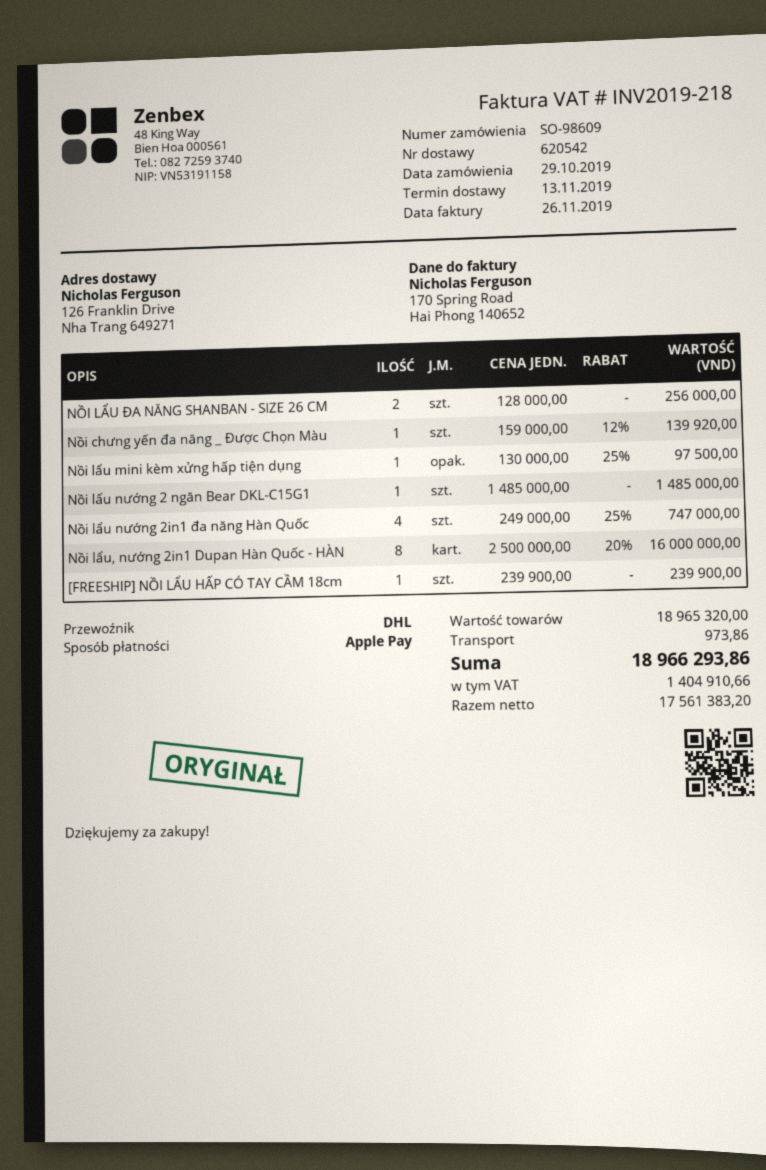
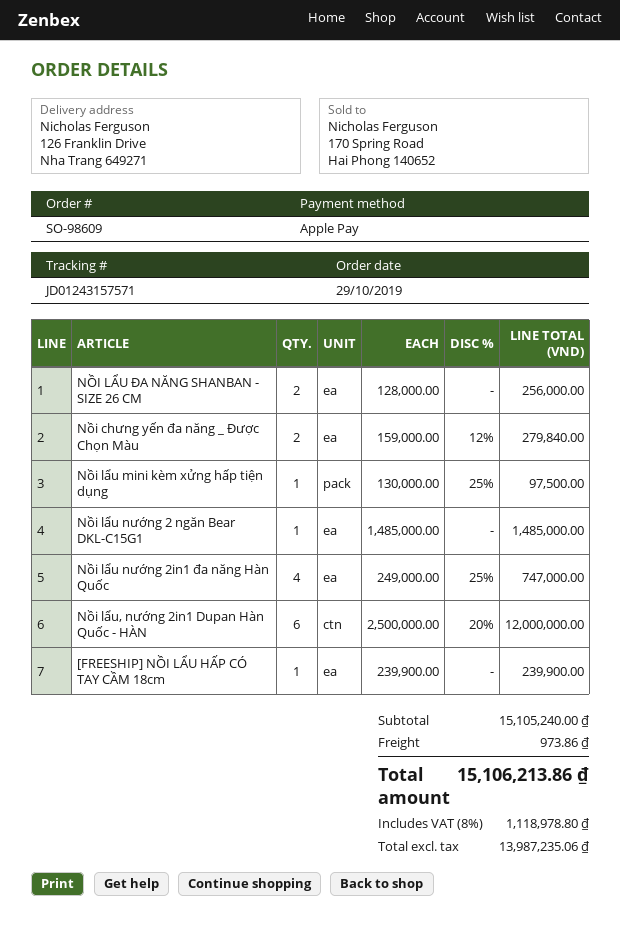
Nồi chưng yến đa năng _ Được Chọn Màu: 1 x 159000.00 - 12% = 139920.00 -> 2 x 159000.00 - 12% = 279840.00
Nồi lẩu, nướng 2in1 Dupan Hàn Quốc - HÀN: 8 x 2500000.00 - 20% = 16000000.00 -> 6 x 2500000.00 - 20% = 12000000.00
subtotal: 18965320.00 -> 15105240.00
net: 17561383.20 -> 13987235.06
tax: 1404910.66 -> 1118978.80
total: 18966293.86 -> 15106213.86

